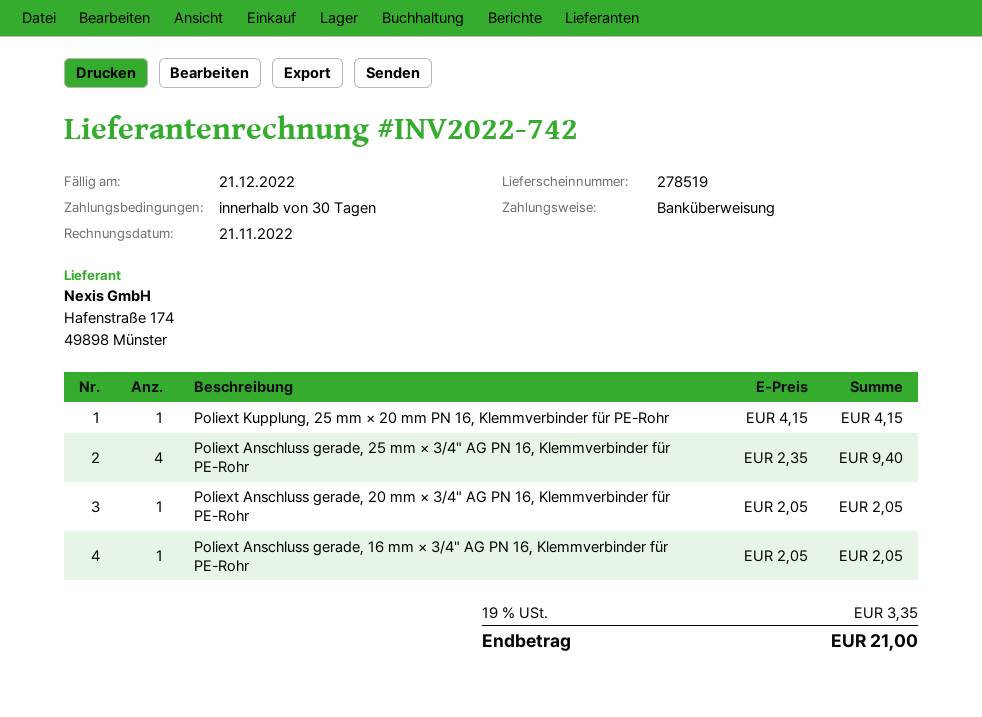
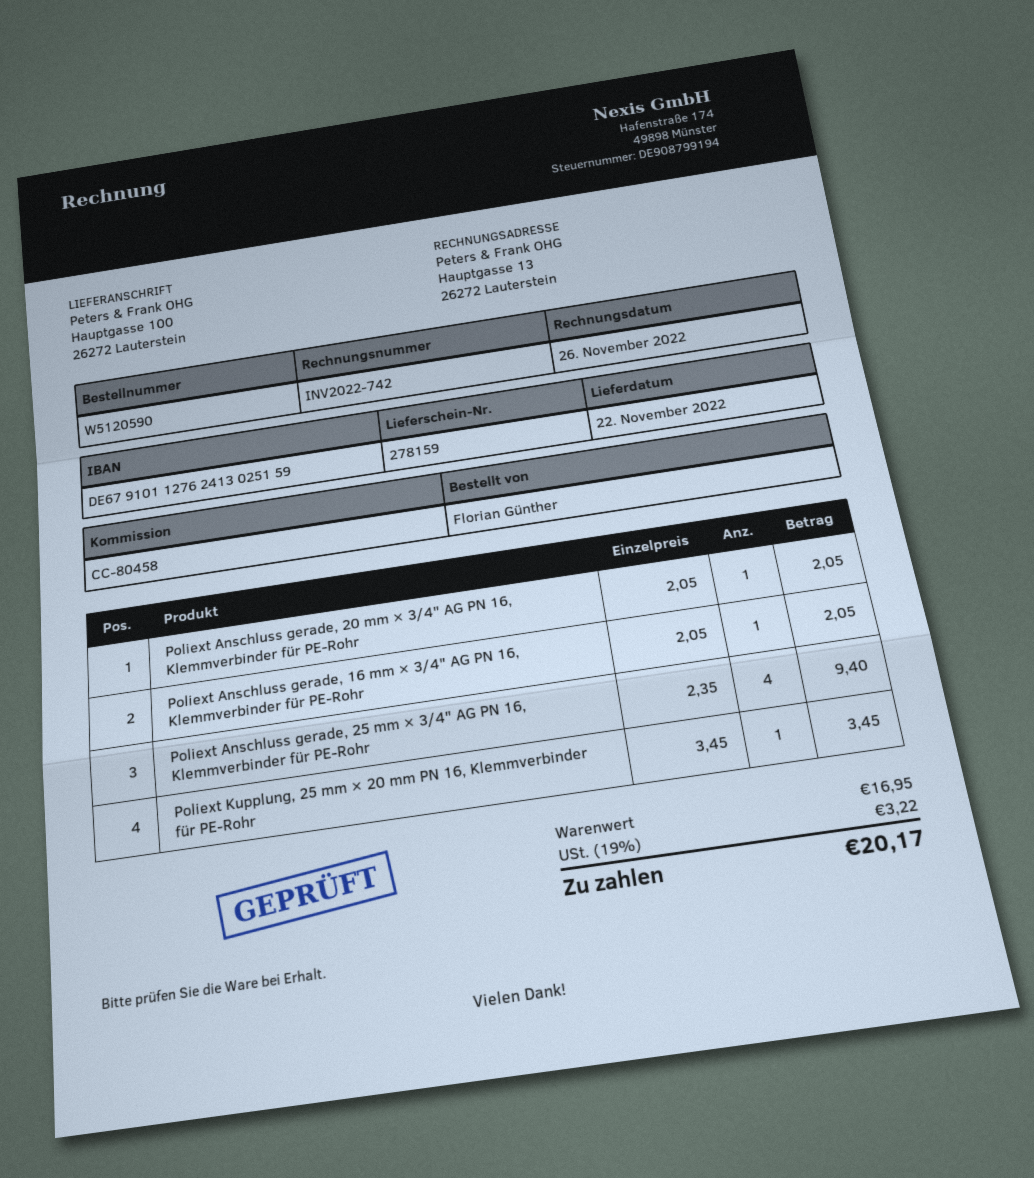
delivery note number: 278519 -> 278159
invoice date: 2022-11-21 -> 2022-11-26
Poliext Kupplung, 25 mm × 20 mm PN 16, Klemmverbinder für PE-Rohr: 1 x 4.15 = 4.15 -> 1 x 3.45 = 3.45
tax: 19% = 3.35 -> 19% = 3.22
total: 21.00 -> 20.17

